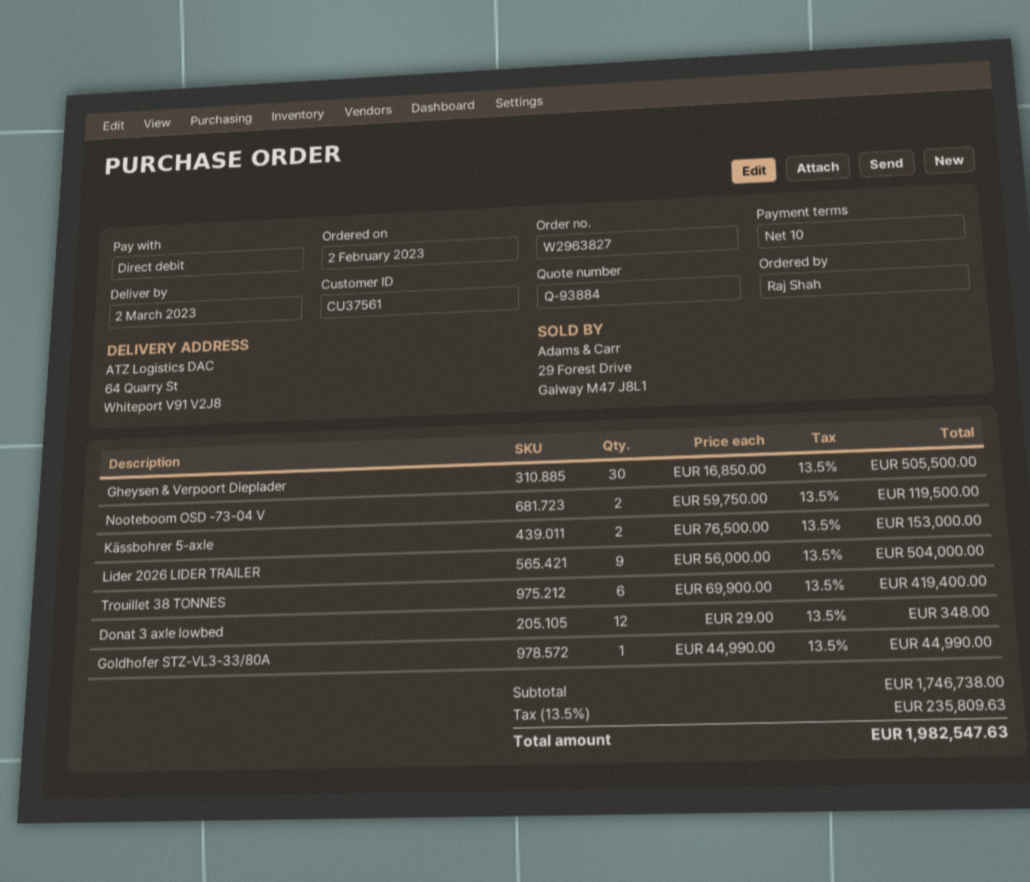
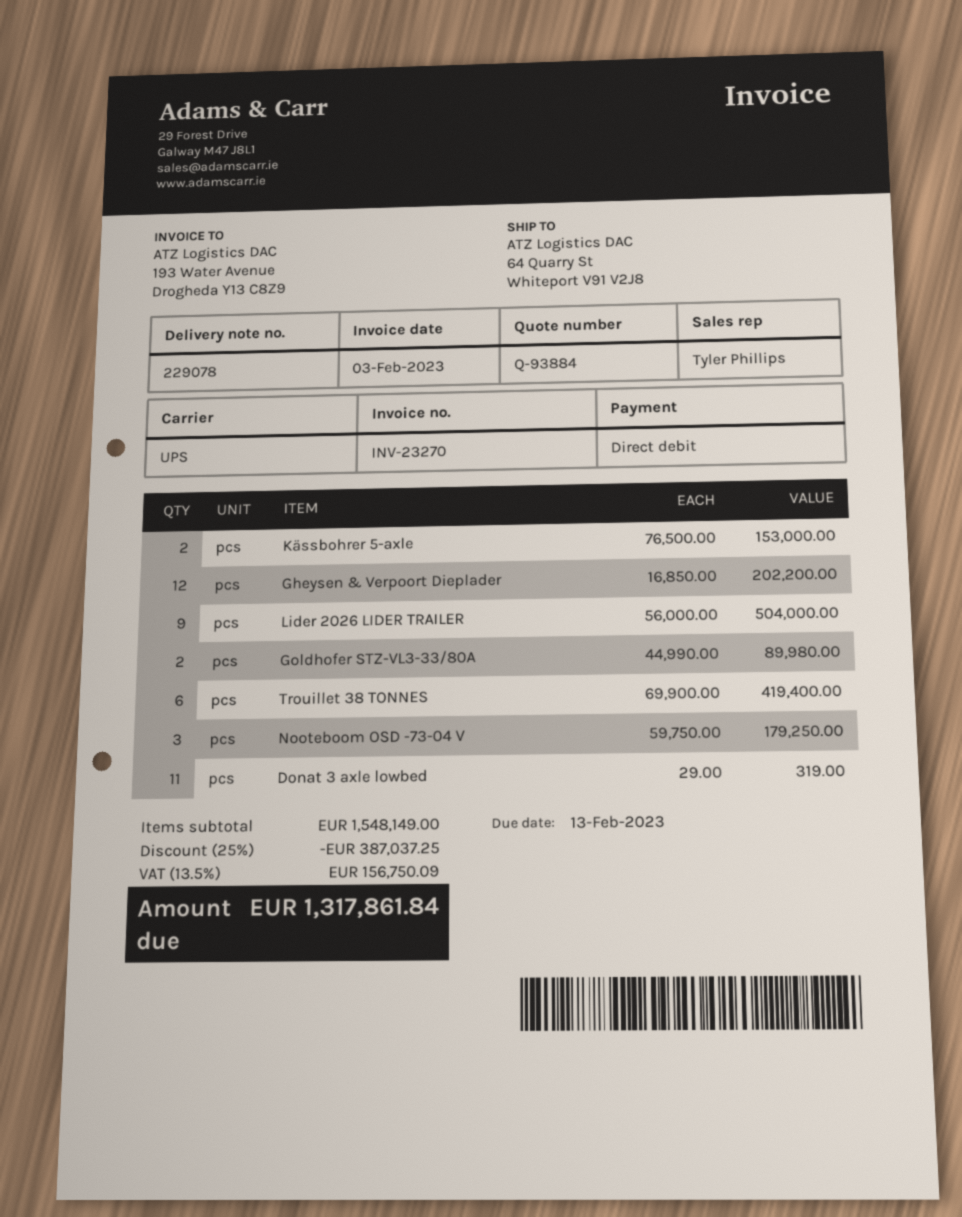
Gheysen & Verpoort Dieplader: 30 x 16850.00 = 505500.00 -> 12 x 16850.00 = 202200.00
Nooteboom OSD -73-04 V: 2 x 59750.00 = 119500.00 -> 3 x 59750.00 = 179250.00
Donat 3 axle lowbed: 12 x 29.00 = 348.00 -> 11 x 29.00 = 319.00
Goldhofer STZ-VL3-33/80A: 1 x 44990.00 = 44990.00 -> 2 x 44990.00 = 89980.00
subtotal: 1746738.00 -> 1548149.00
discount: none -> 25% = 387037.25
tax: 13.5% = 235809.63 -> 13.5% = 156750.09
total: 1982547.63 -> 1317861.84

